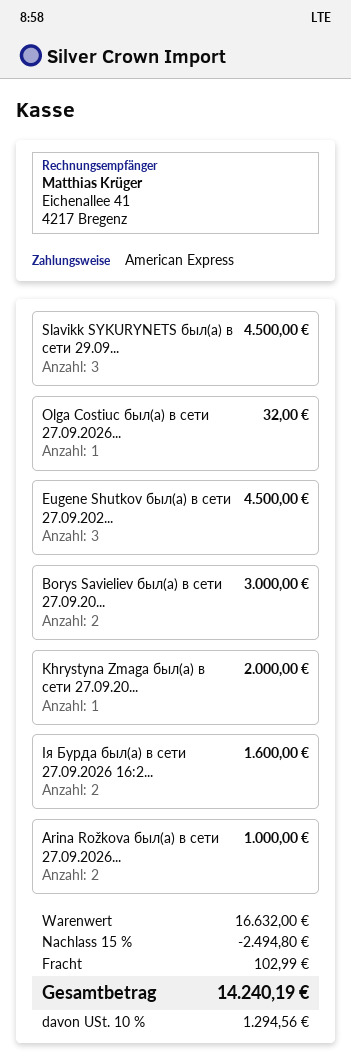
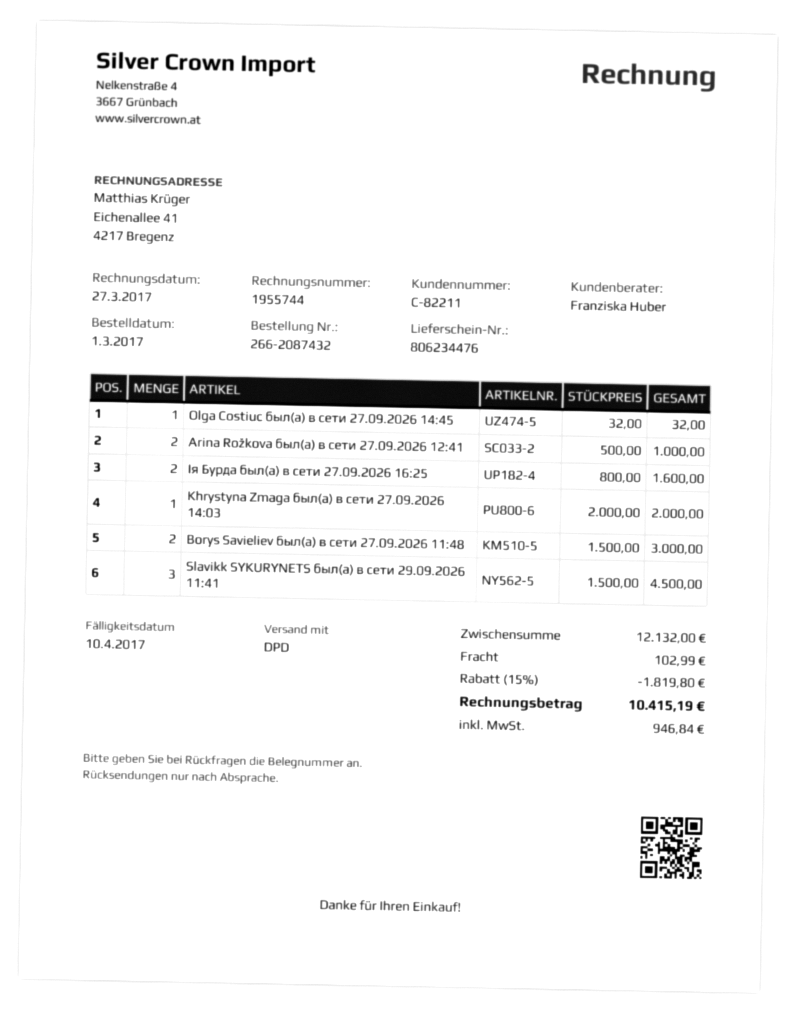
Eugene Shutkov был(а) в сети 27.09.202...: 3 for 4500.00 -> none
subtotal: 16632.00 -> 12132.00
discount: 15% = 2494.80 -> 15% = 1819.80
tax: 1294.56 -> 946.84
total: 14240.19 -> 10415.19

